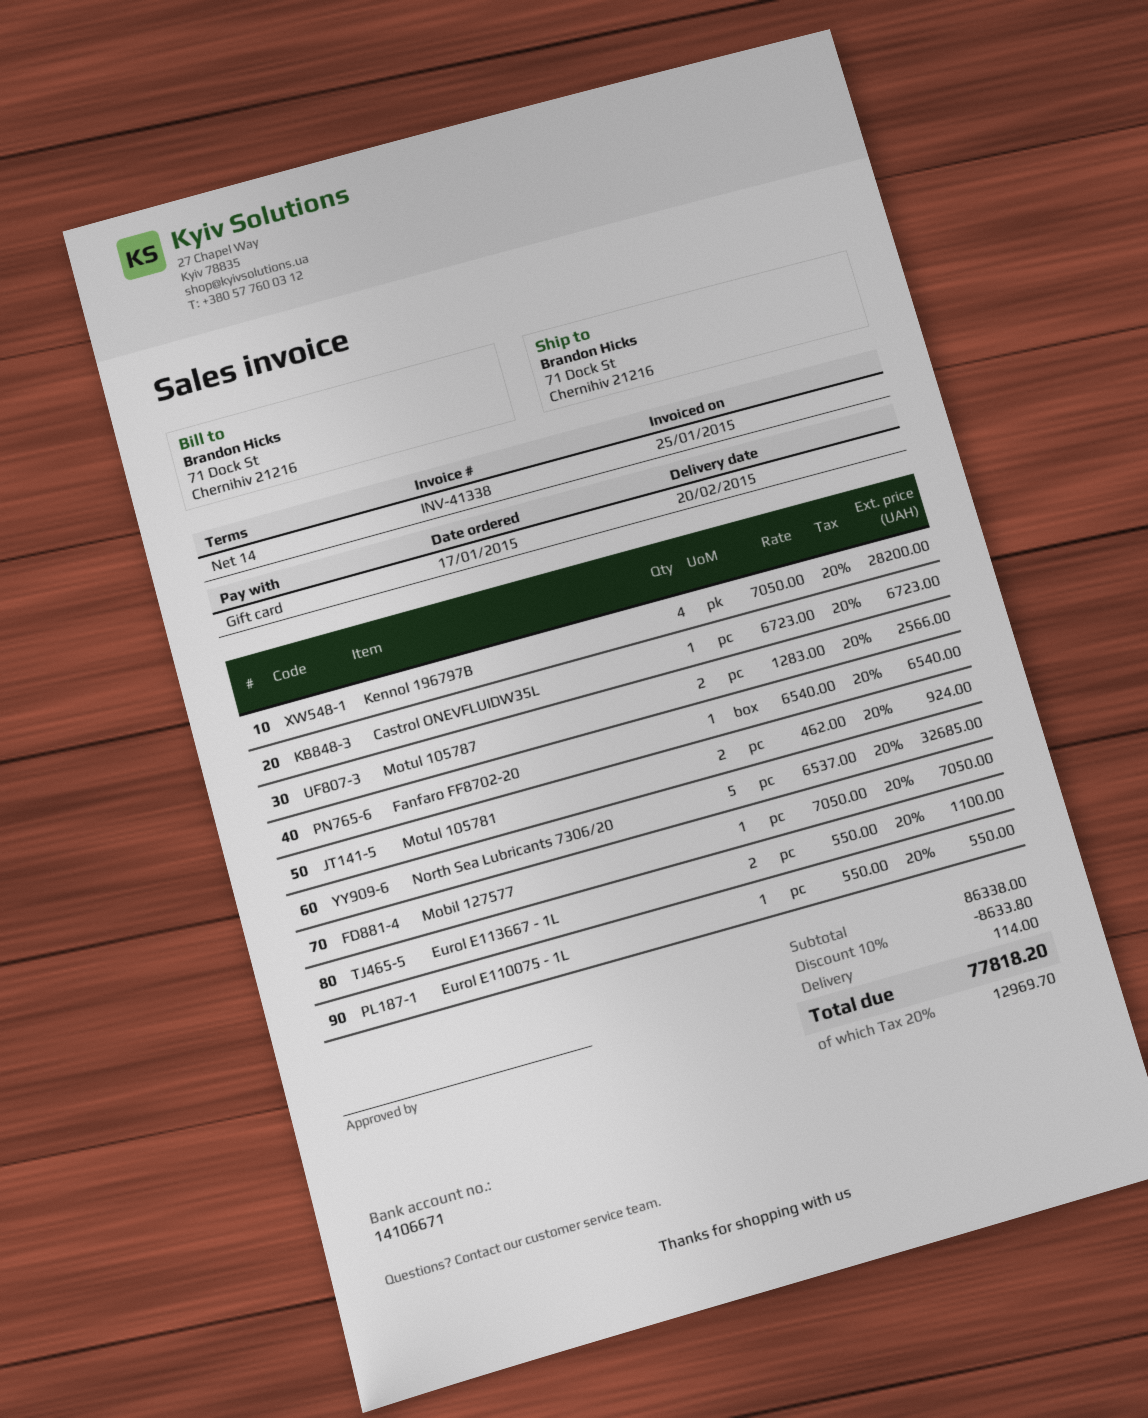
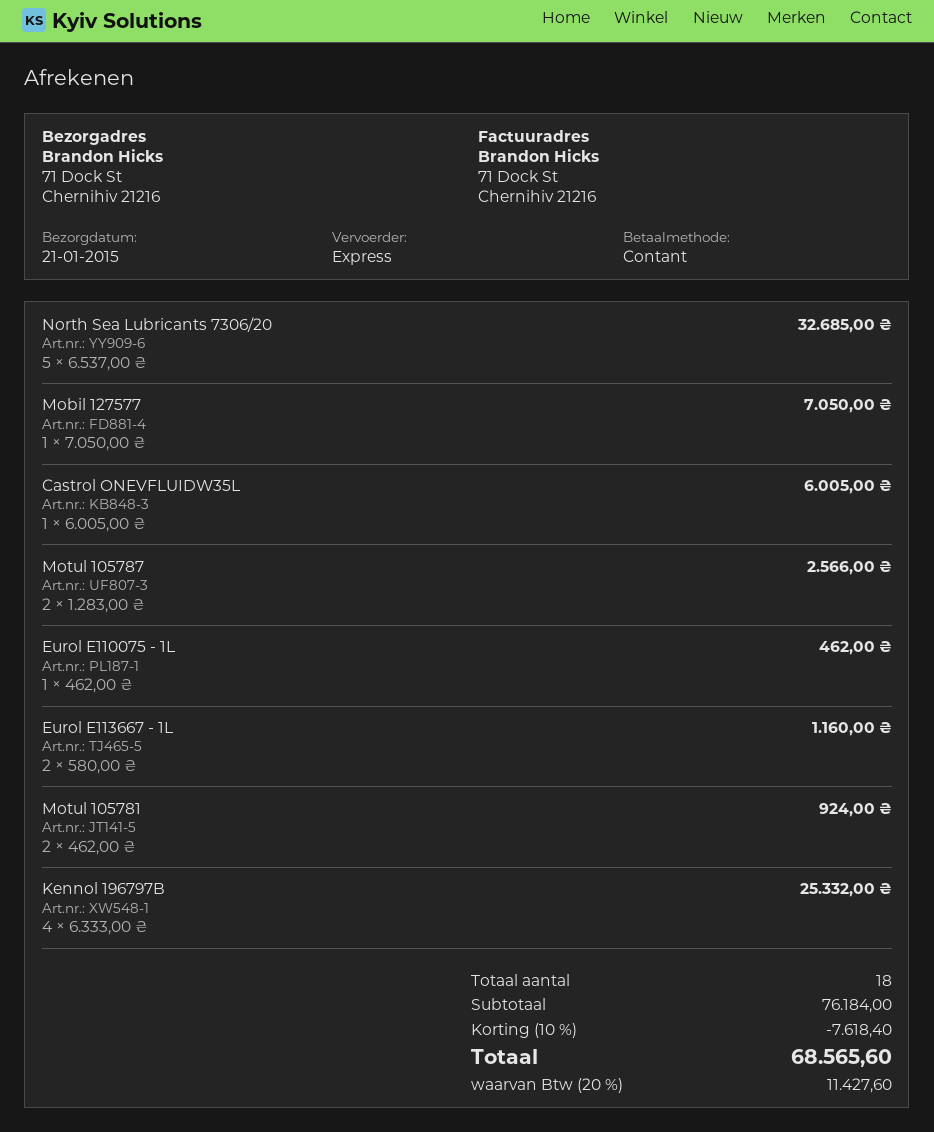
delivery date: 2015-02-20 -> 2015-01-21
payment method: gift card -> cash
Kennol 196797B: 4 x 7050.00 = 28200.00 -> 4 x 6333.00 = 25332.00
Castrol ONEVFLUIDW35L: 1 x 6723.00 = 6723.00 -> 1 x 6005.00 = 6005.00
Fanfaro FF8702-20: 1 x 6540.00 = 6540.00 -> none
Eurol E113667 - 1L: 2 x 550.00 = 1100.00 -> 2 x 580.00 = 1160.00
Eurol E110075 - 1L: 1 x 550.00 = 550.00 -> 1 x 462.00 = 462.00
subtotal: 86338.00 -> 76184.00
discount: 10% = 8633.80 -> 10% = 7618.40
shipping: 114.00 -> none
tax: 20% = 12969.70 -> 20% = 11427.60
total: 77818.20 -> 68565.60

